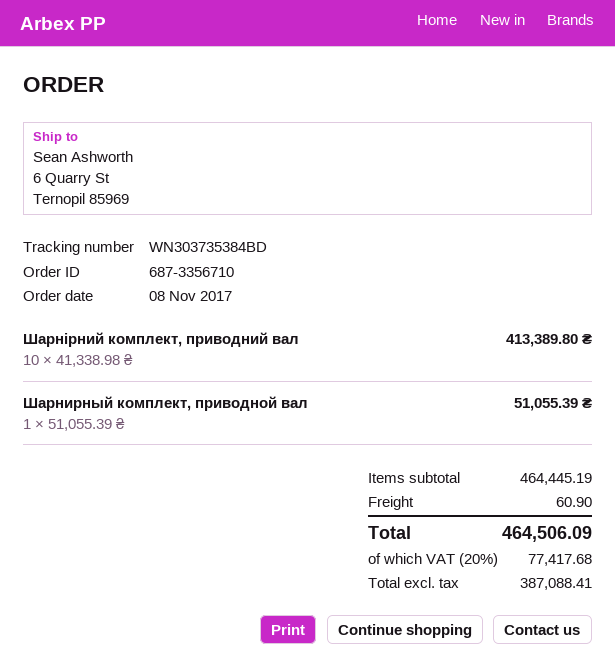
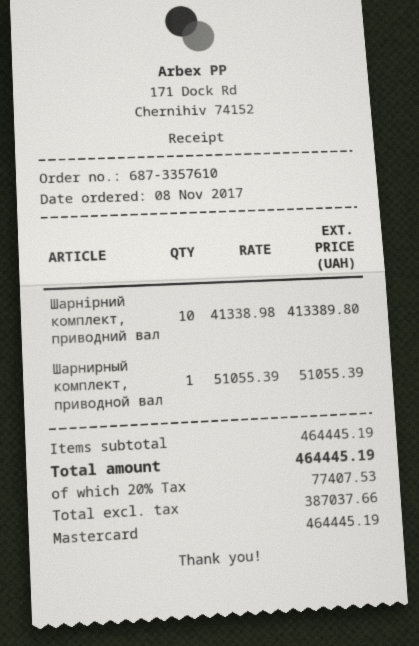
order number: 687-3356710 -> 687-3357610
shipping: 60.90 -> none
net: 387088.41 -> 387037.66
tax: 20% = 77417.68 -> 20% = 77407.53
total: 464506.09 -> 464445.19

